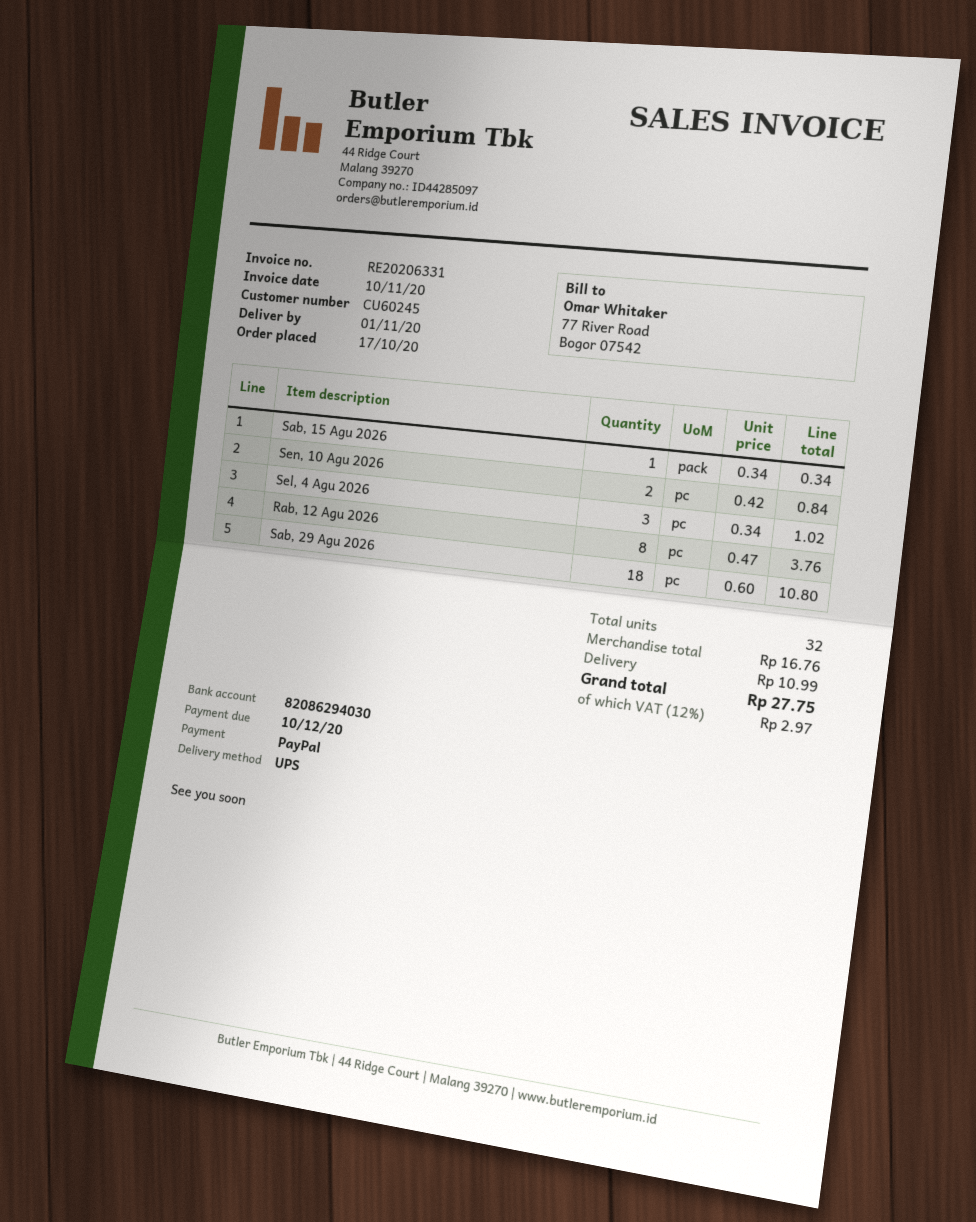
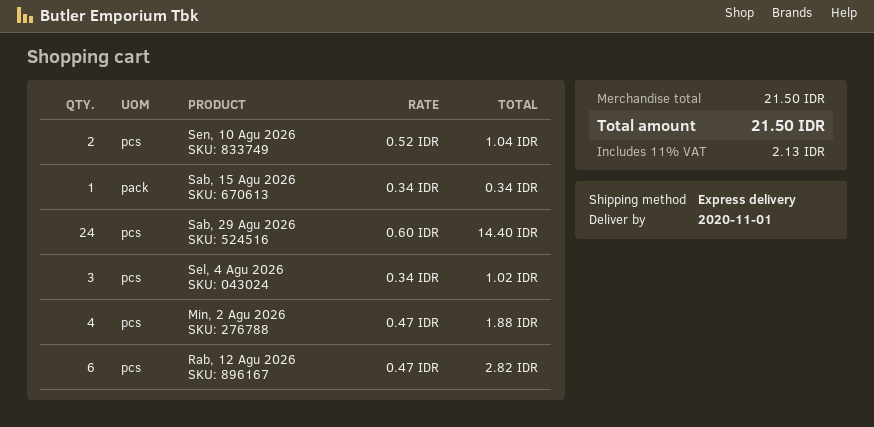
shipping method: UPS -> express
Sen, 10 Agu 2026: 2 x 0.42 = 0.84 -> 2 x 0.52 = 1.04
Rab, 12 Agu 2026: 8 x 0.47 = 3.76 -> 6 x 0.47 = 2.82
Sab, 29 Agu 2026: 18 x 0.60 = 10.80 -> 24 x 0.60 = 14.40
Min, 2 Agu 2026: none -> 4 x 0.47 = 1.88
subtotal: 16.76 -> 21.50
shipping: 10.99 -> none
tax: 12% = 2.97 -> 11% = 2.13
total: 27.75 -> 21.50

